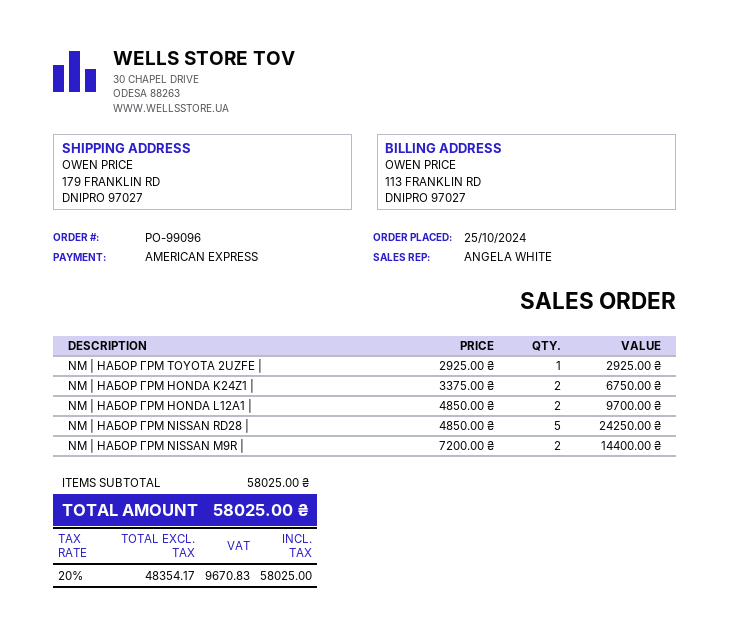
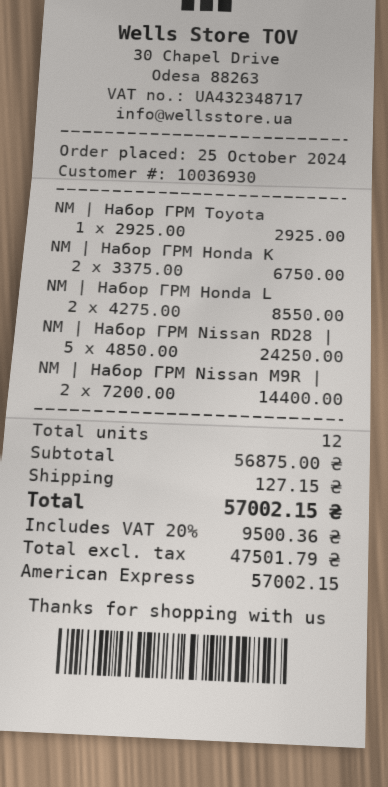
NM | НАБОР ГРМ HONDA L12A1 |: 2 x 4850.00 = 9700.00 -> 2 x 4275.00 = 8550.00
subtotal: 58025.00 -> 56875.00
shipping: none -> 127.15
net: 48354.17 -> 47501.79
tax: 20% = 9670.83 -> 20% = 9500.36
total: 58025.00 -> 57002.15

